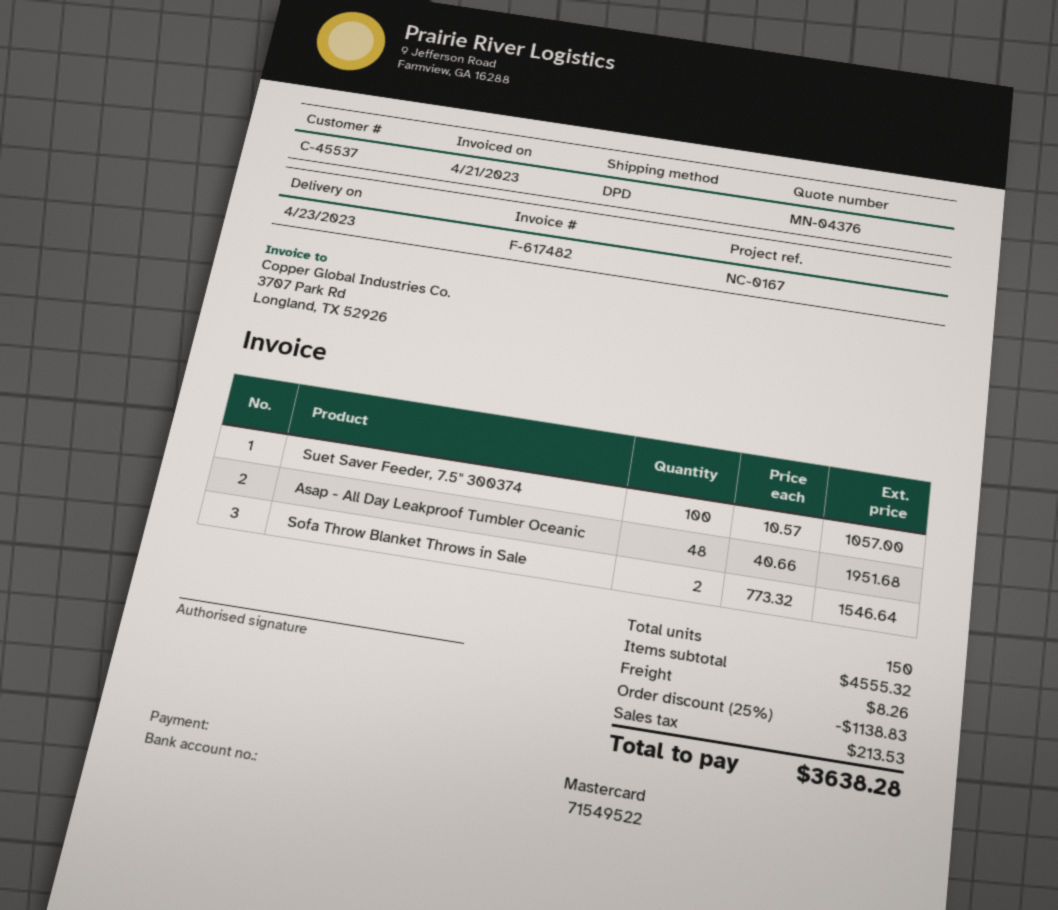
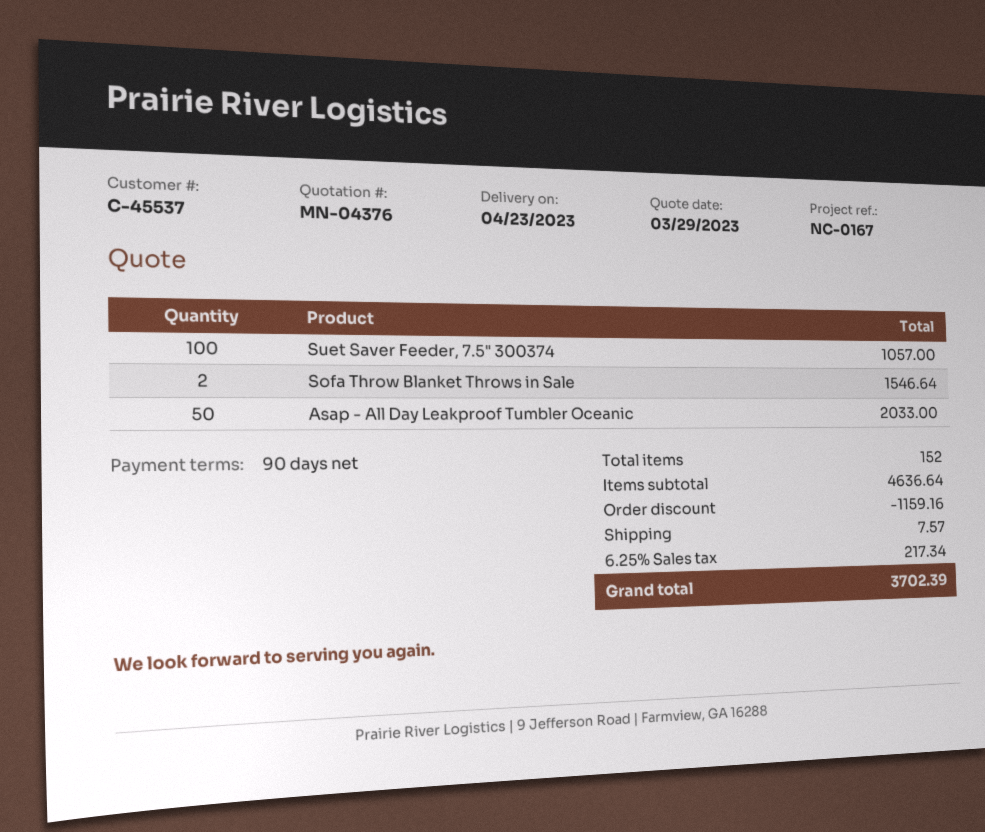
Asap - All Day Leakproof Tumbler Oceanic: 48 for 1951.68 -> 50 for 2033.00
total quantity: 150 -> 152
subtotal: 4555.32 -> 4636.64
discount: 1138.83 -> 1159.16
shipping: 8.26 -> 7.57
tax: 213.53 -> 217.34
total: 3638.28 -> 3702.39

